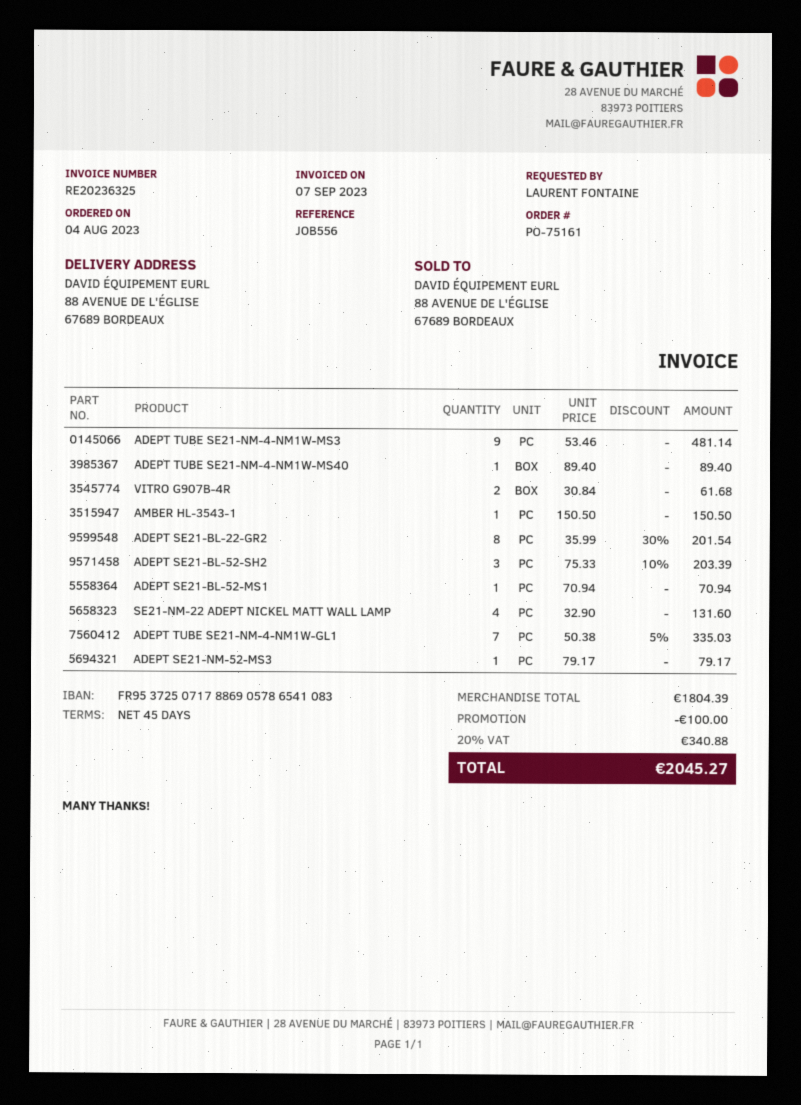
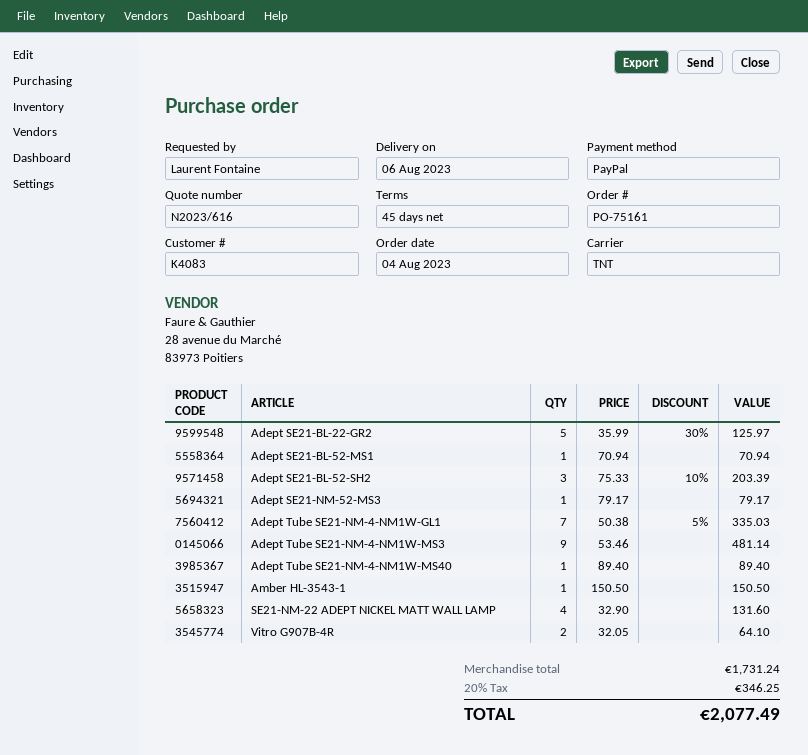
VITRO G907B-4R: 2 x 30.84 = 61.68 -> 2 x 32.05 = 64.10
ADEPT SE21-BL-22-GR2: 8 x 35.99 - 30% = 201.54 -> 5 x 35.99 - 30% = 125.97
subtotal: 1804.39 -> 1731.24
discount: 100.00 -> none
tax: 20% = 340.88 -> 20% = 346.25
total: 2045.27 -> 2077.49

